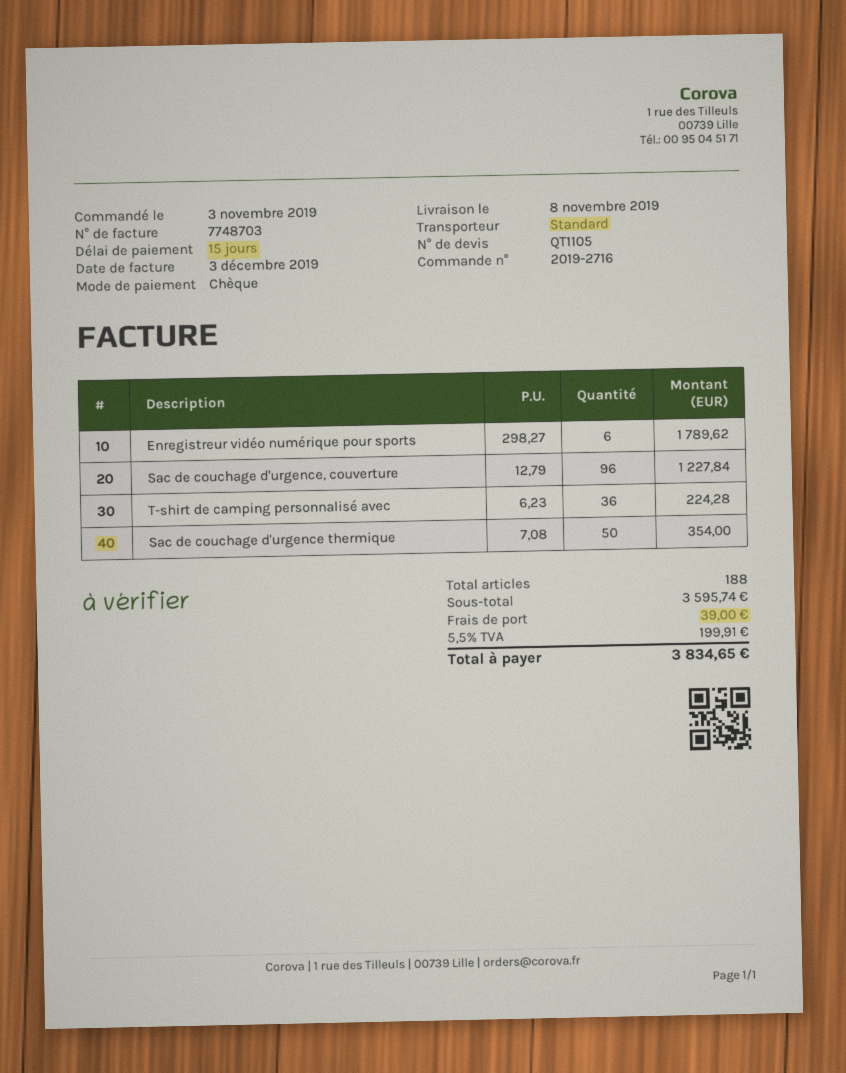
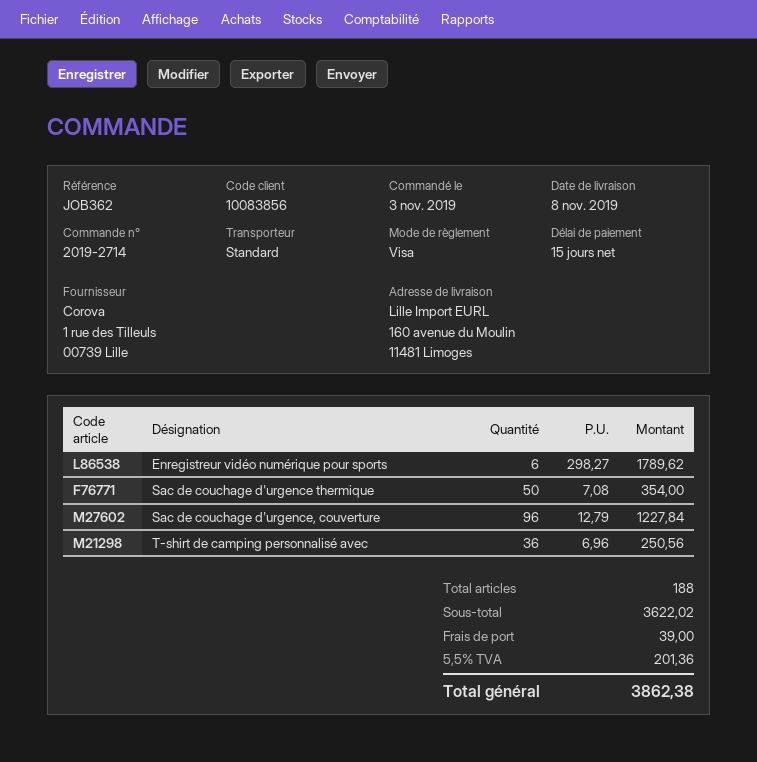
order number: 2019-2716 -> 2019-2714
payment method: cheque -> Visa
T-shirt de camping personnalisé avec: 36 x 6.23 = 224.28 -> 36 x 6.96 = 250.56
subtotal: 3595.74 -> 3622.02
tax: 5.5% = 199.91 -> 5.5% = 201.36
total: 3834.65 -> 3862.38

